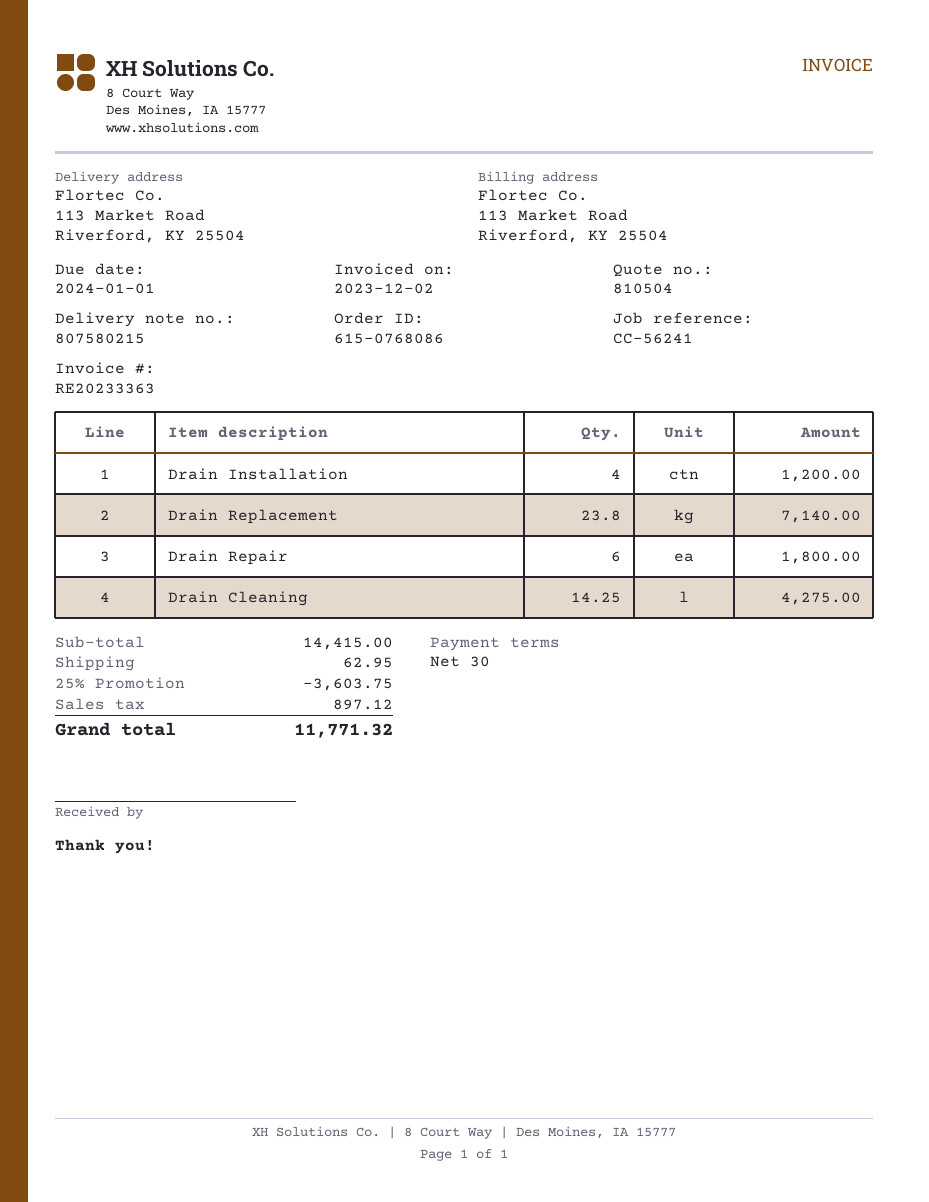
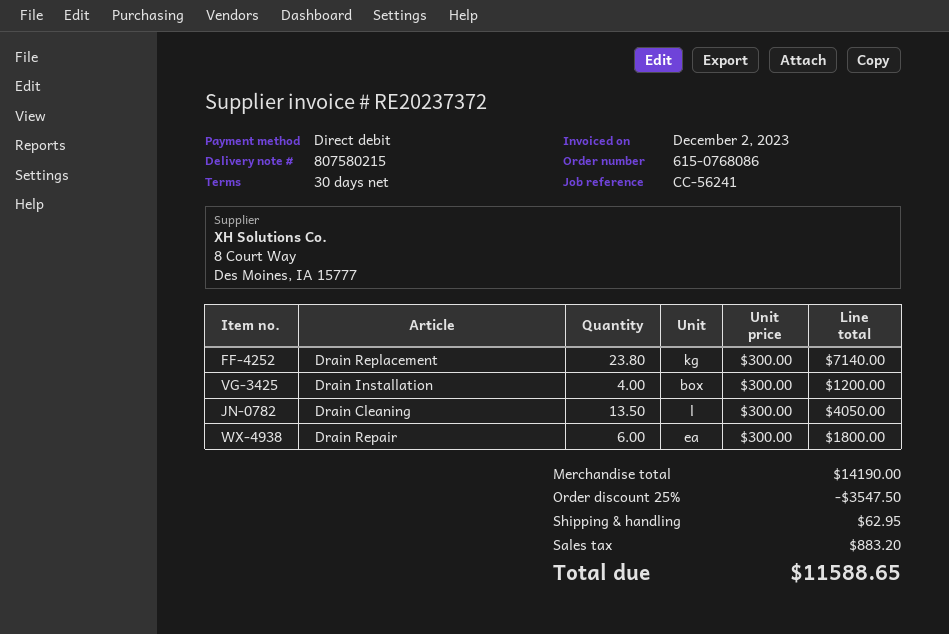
invoice number: RE20233363 -> RE20237372
Drain Cleaning: 14.25 for 4275.00 -> 13.5 for 4050.00
subtotal: 14415.00 -> 14190.00
discount: 25% = 3603.75 -> 25% = 3547.50
tax: 897.12 -> 883.20
total: 11771.32 -> 11588.65

